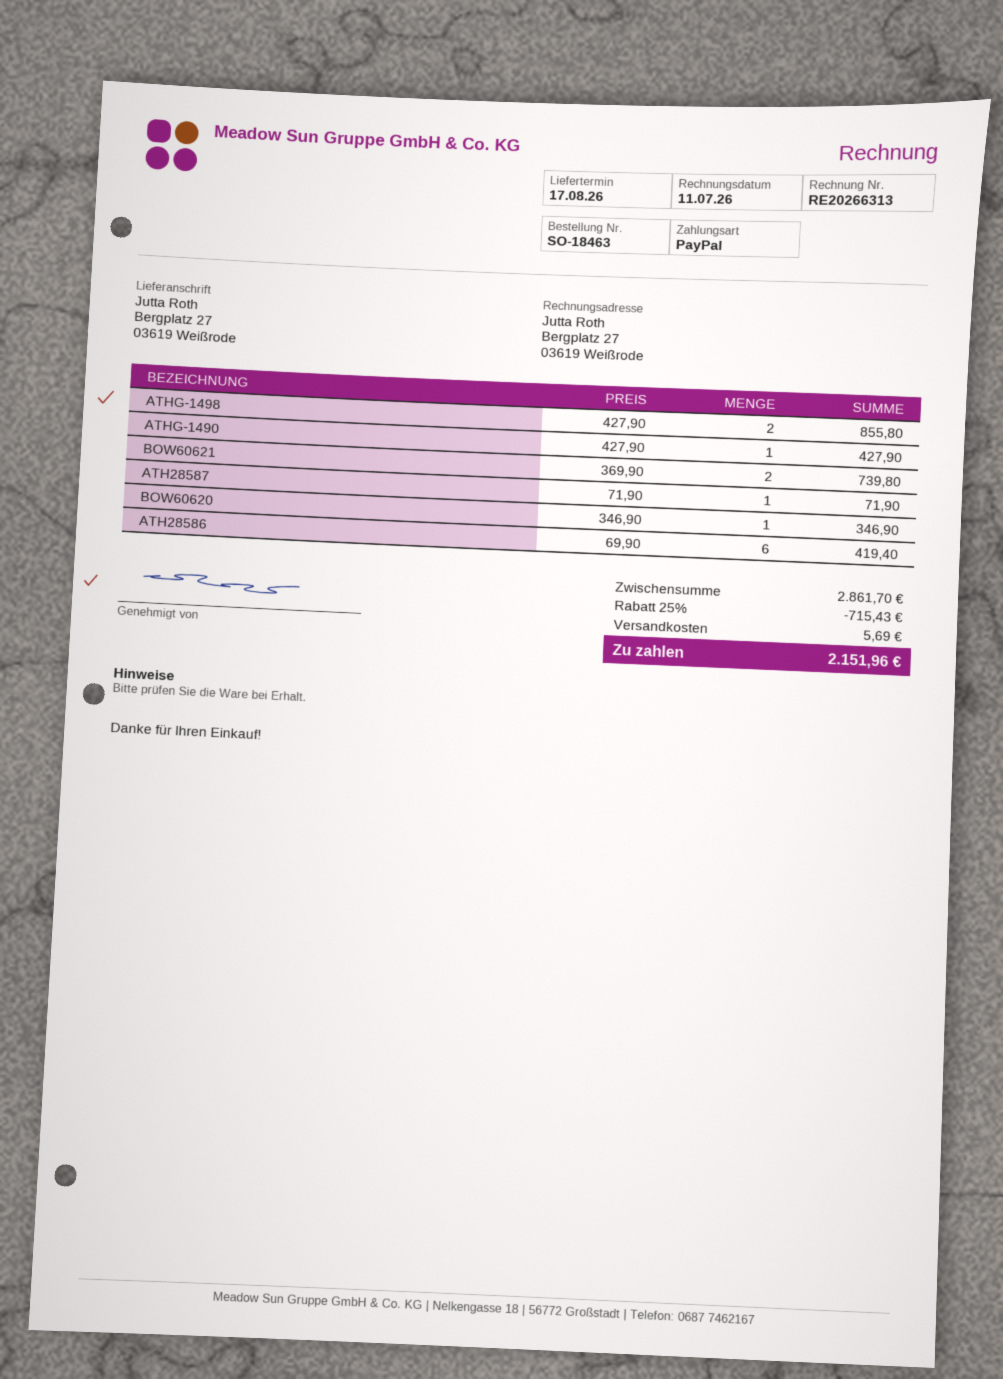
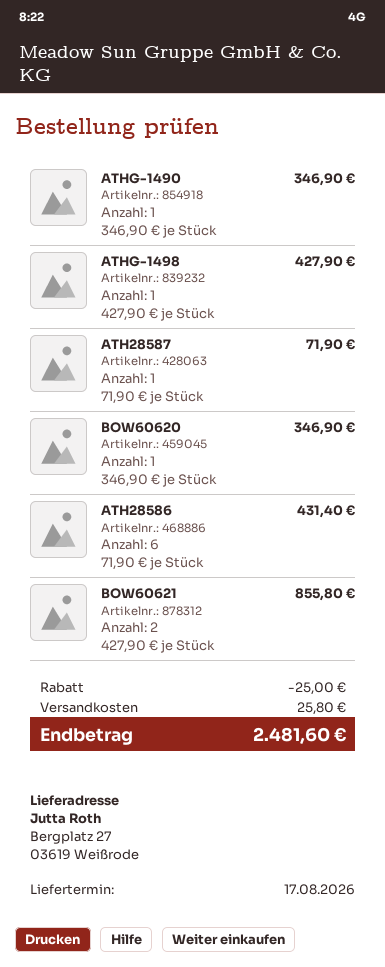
ATHG-1498: 2 x 427.90 = 855.80 -> 1 x 427.90 = 427.90
ATHG-1490: 1 x 427.90 = 427.90 -> 1 x 346.90 = 346.90
BOW60621: 2 x 369.90 = 739.80 -> 2 x 427.90 = 855.80
ATH28586: 6 x 69.90 = 419.40 -> 6 x 71.90 = 431.40
discount: 715.43 -> 25.00
shipping: 5.69 -> 25.80
total: 2151.96 -> 2481.60

